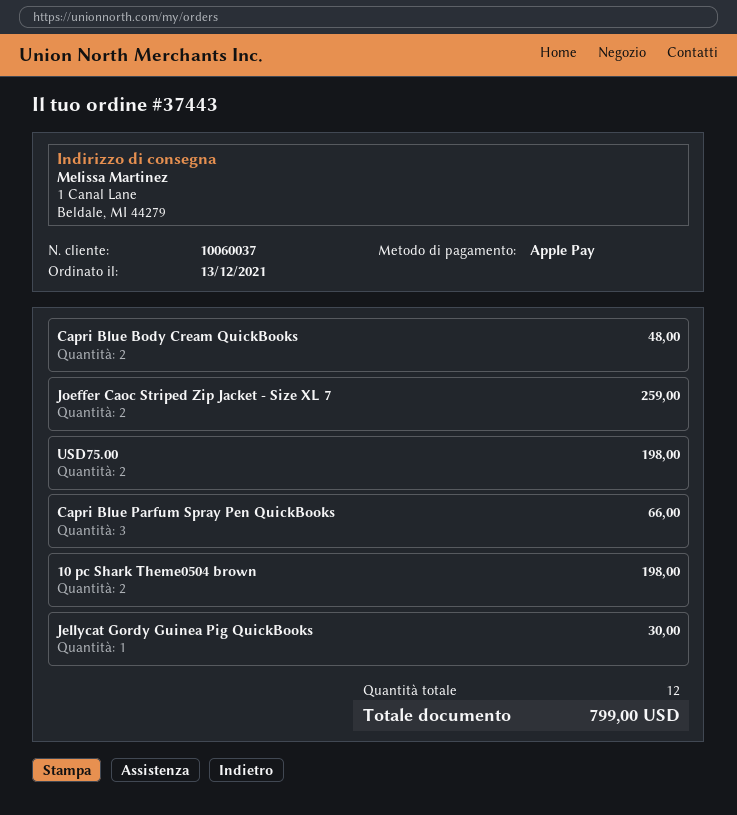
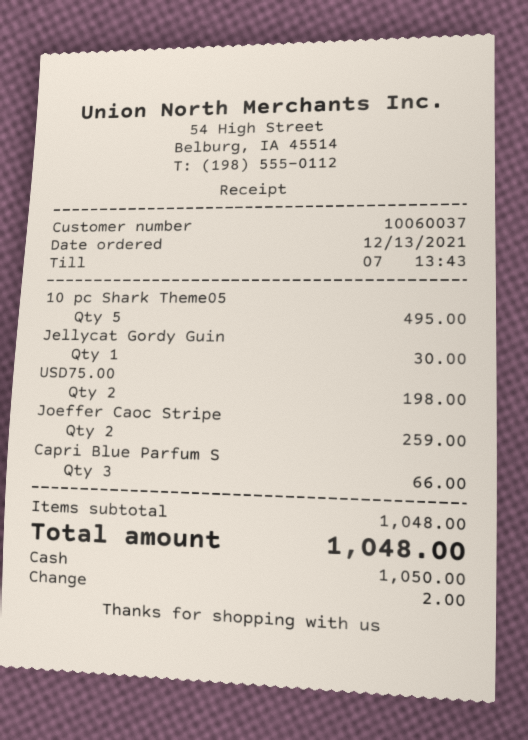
payment method: Apple Pay -> cash
Capri Blue Body Cream QuickBooks: 2 for 48.00 -> none
10 pc Shark Theme0504 brown: 2 for 198.00 -> 5 for 495.00
total: 799.00 -> 1048.00

